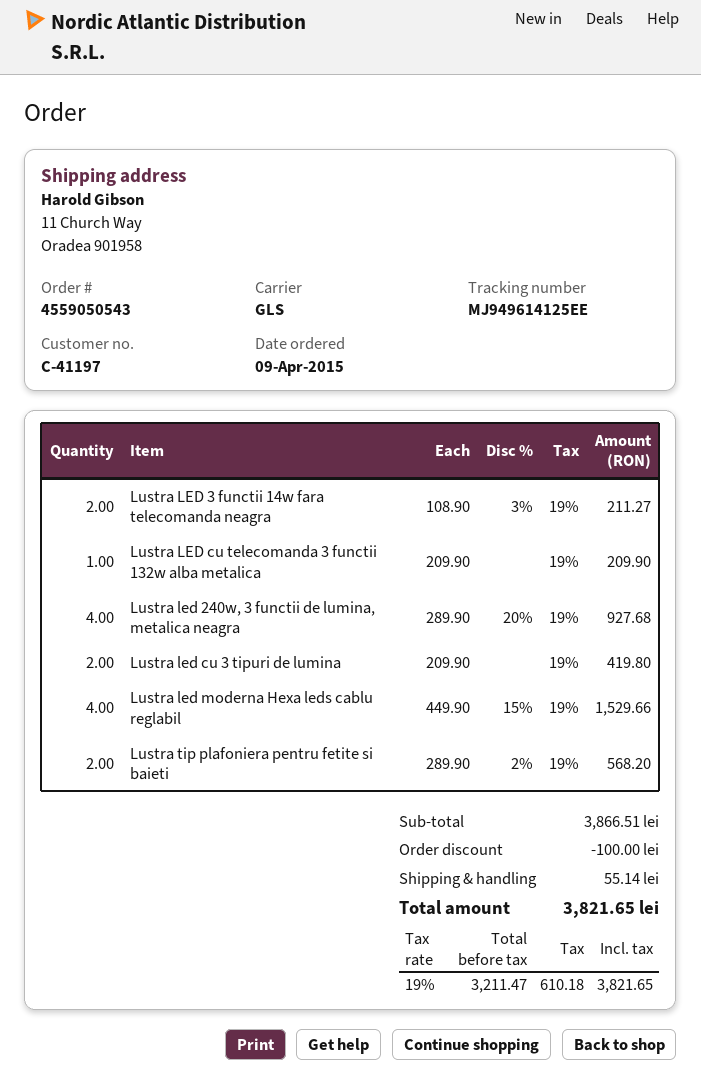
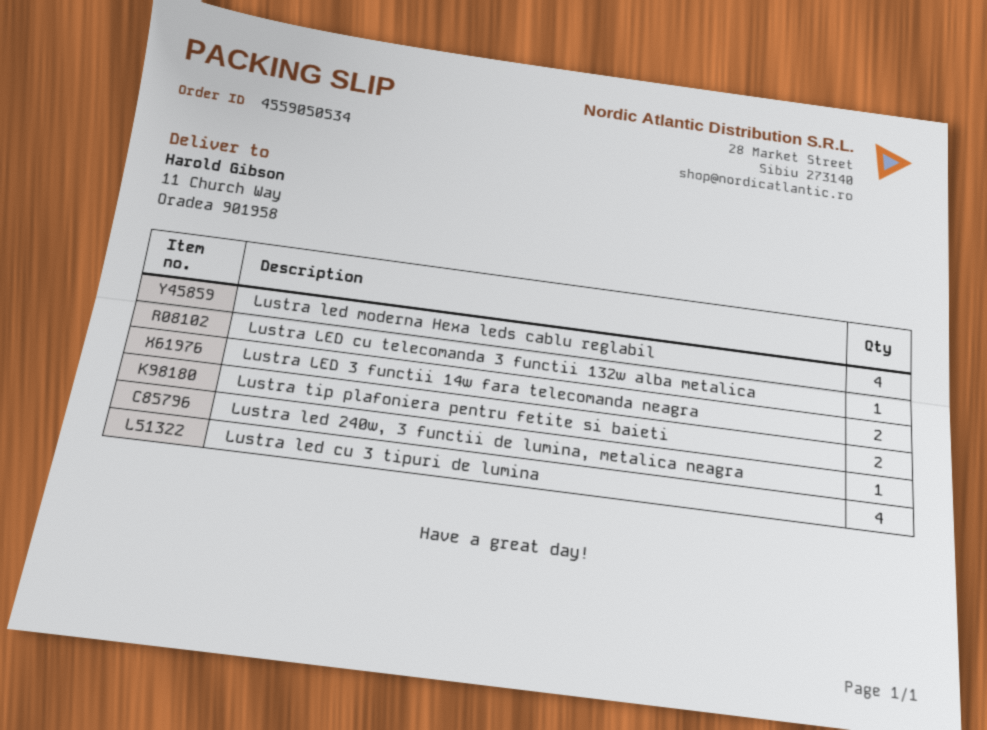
order number: 4559050543 -> 4559050534
Lustra led 240w, 3 functii de lumina, metalica neagra: 4 -> 1
Lustra led cu 3 tipuri de lumina: 2 -> 4

